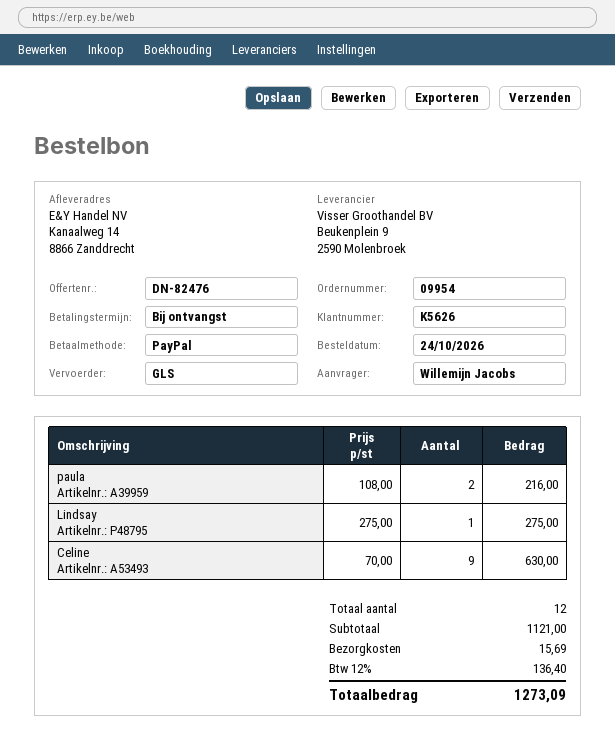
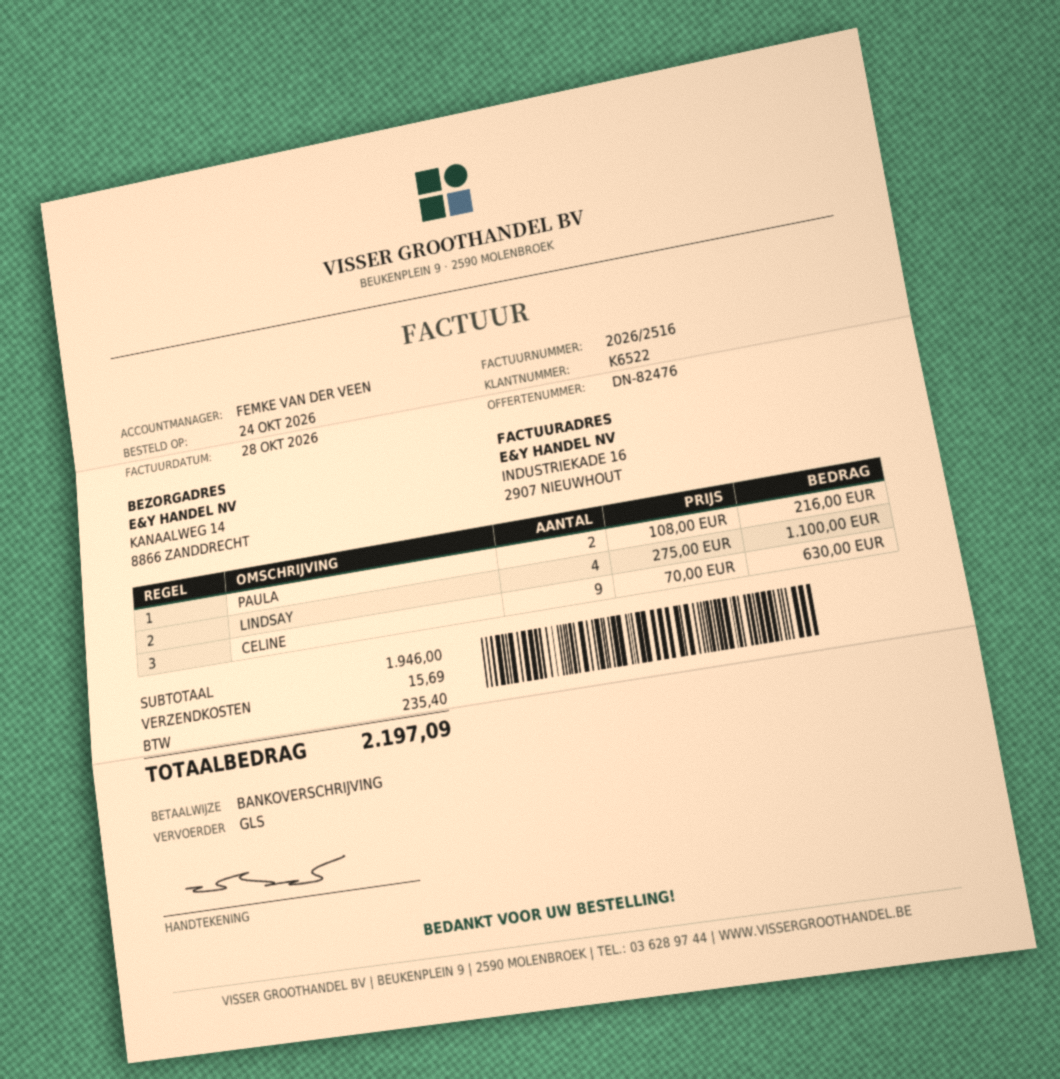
customer number: K5626 -> K6522
payment method: PayPal -> bank transfer
Lindsay: 1 x 275.00 = 275.00 -> 4 x 275.00 = 1100.00
subtotal: 1121.00 -> 1946.00
tax: 136.40 -> 235.40
total: 1273.09 -> 2197.09

